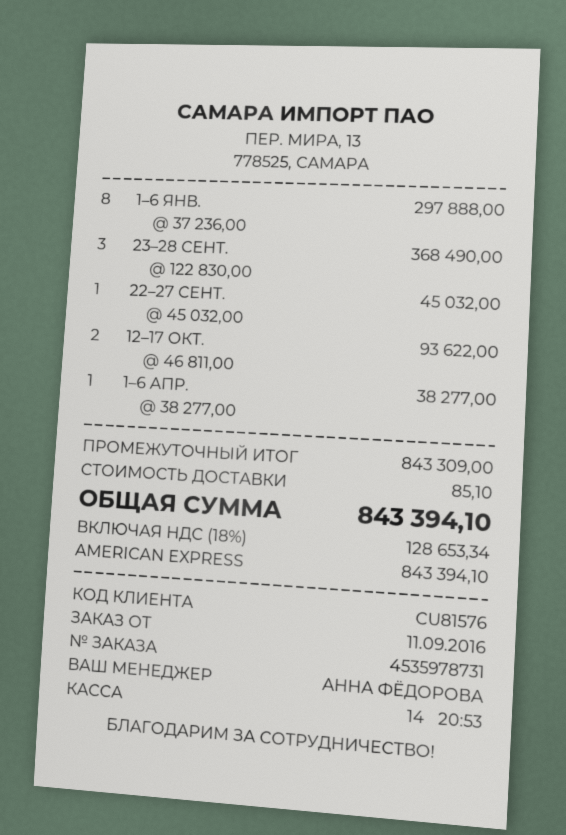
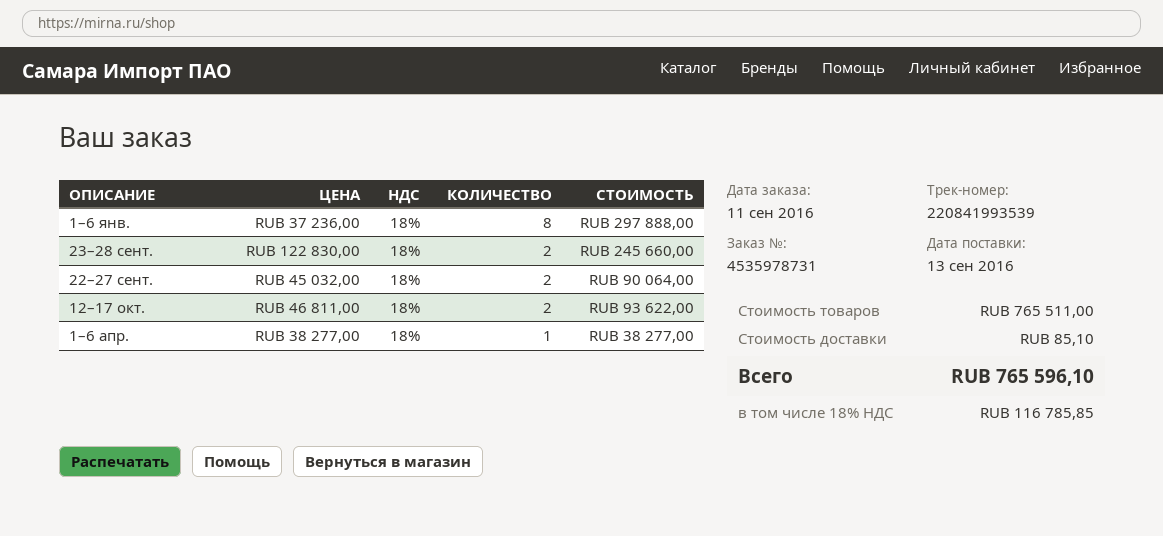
23–28 СЕНТ.: 3 x 122830.00 = 368490.00 -> 2 x 122830.00 = 245660.00
22–27 СЕНТ.: 1 x 45032.00 = 45032.00 -> 2 x 45032.00 = 90064.00
subtotal: 843309.00 -> 765511.00
tax: 18% = 128653.34 -> 18% = 116785.85
total: 843394.10 -> 765596.10

